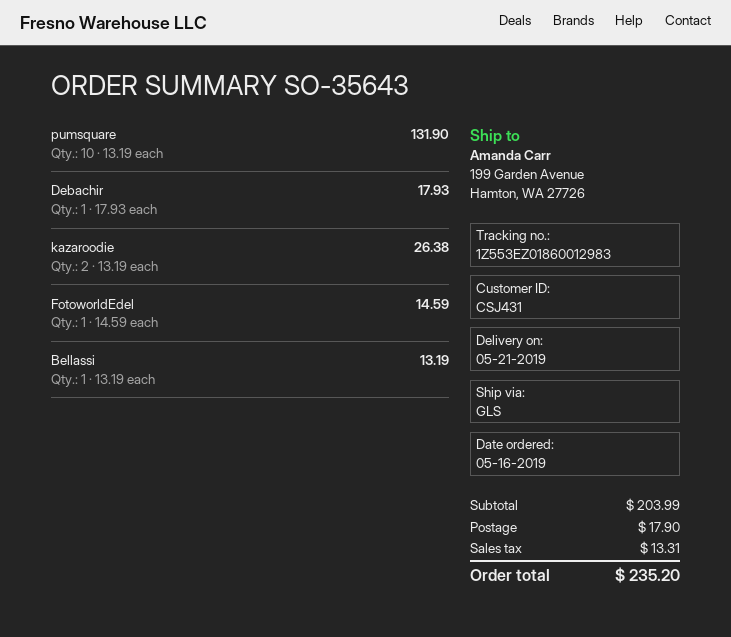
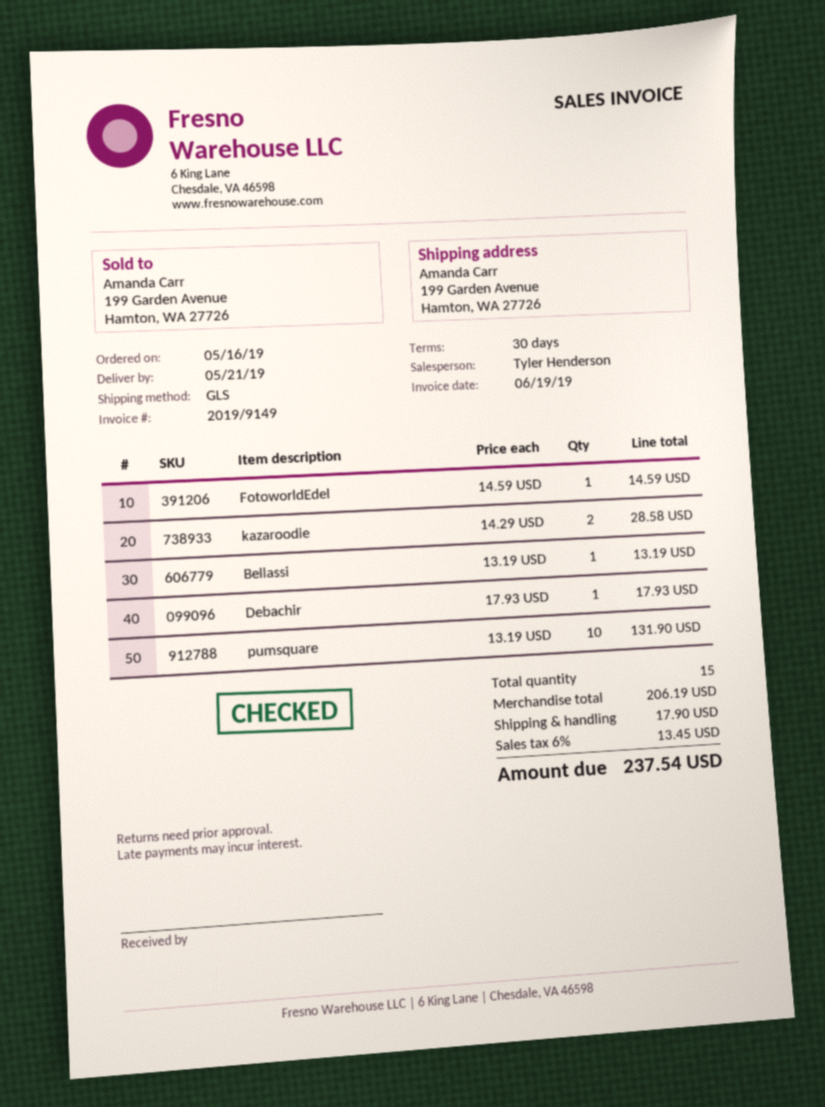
kazaroodie: 2 x 13.19 = 26.38 -> 2 x 14.29 = 28.58
subtotal: 203.99 -> 206.19
tax: 13.31 -> 13.45
total: 235.20 -> 237.54

